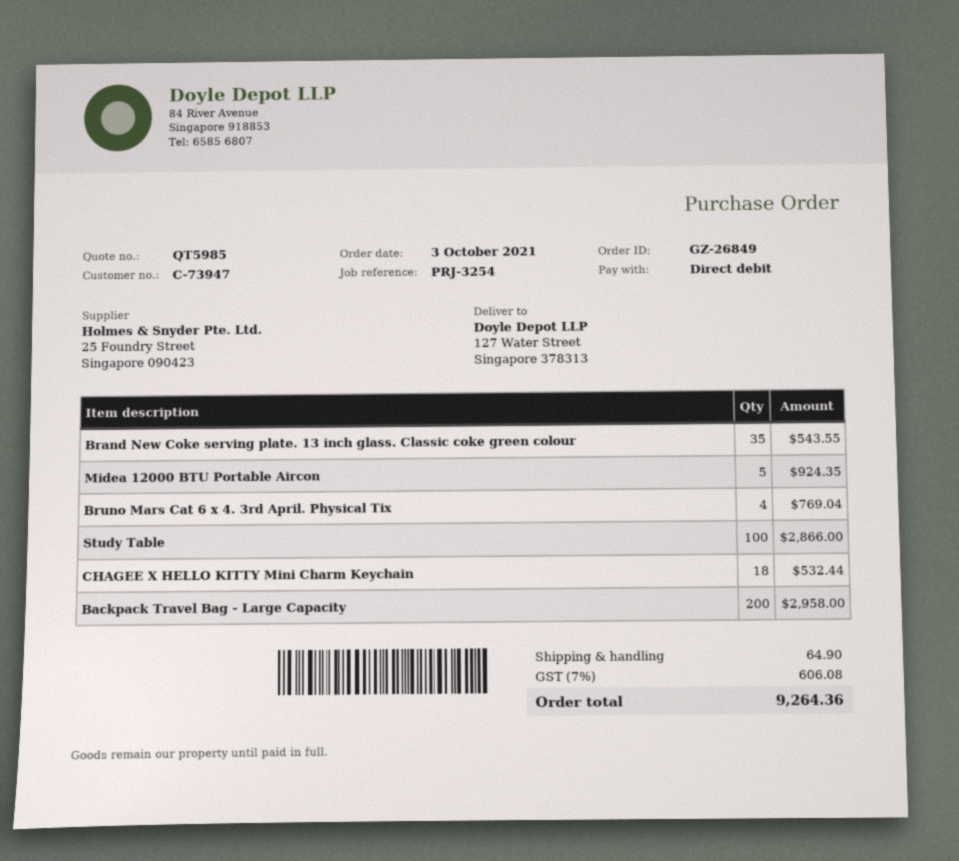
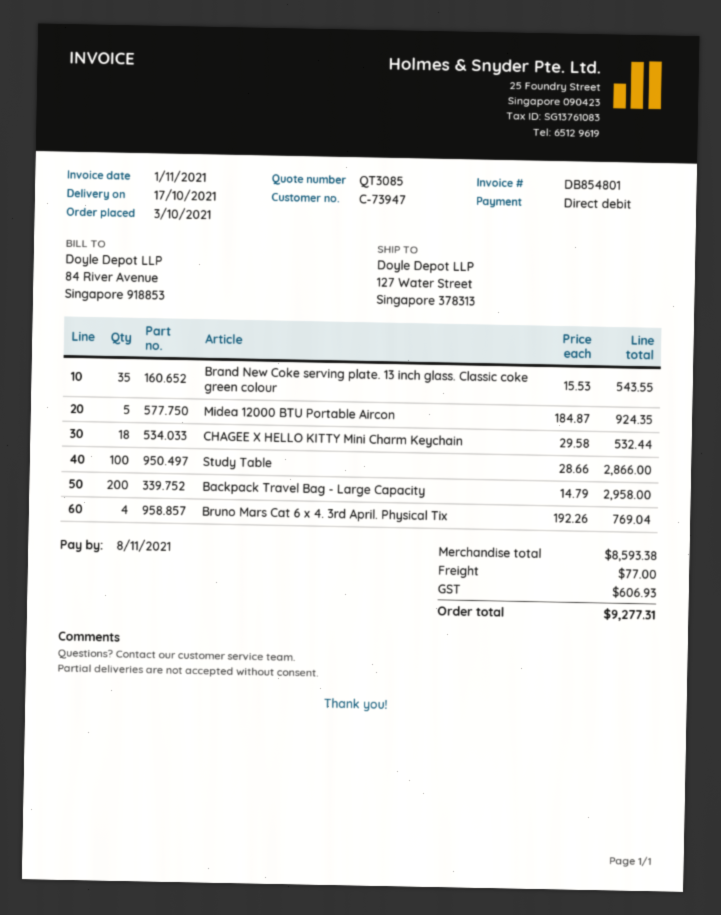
quote number: QT5985 -> QT3085
shipping: 64.90 -> 77.00
tax: 606.08 -> 606.93
total: 9264.36 -> 9277.31

